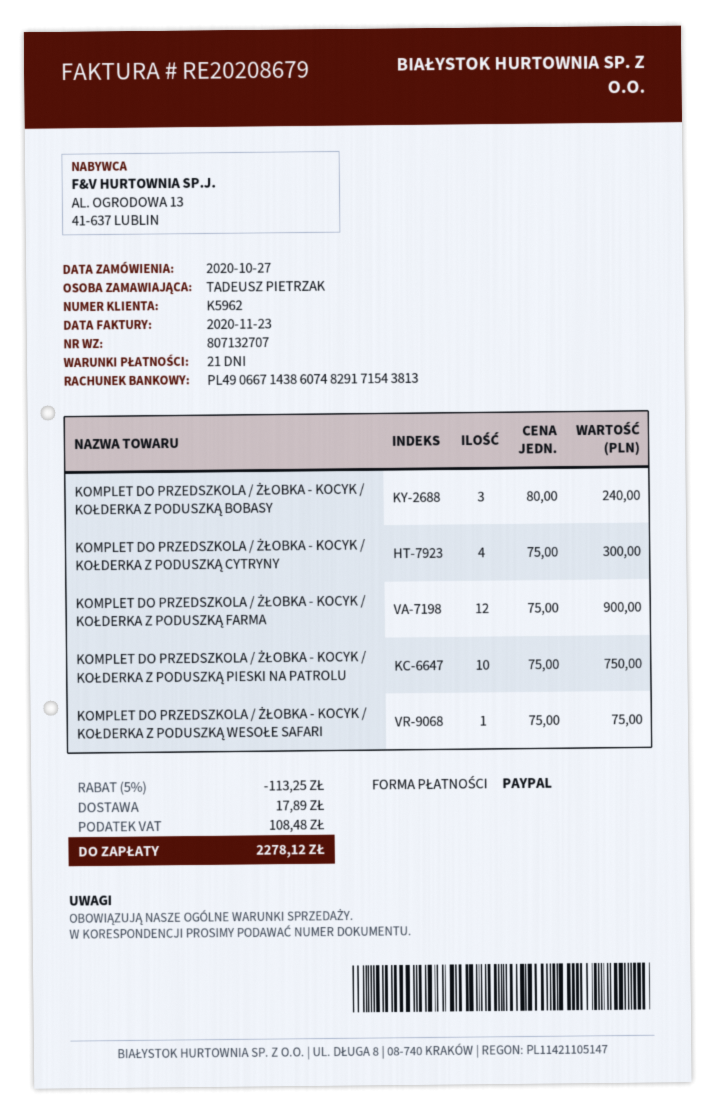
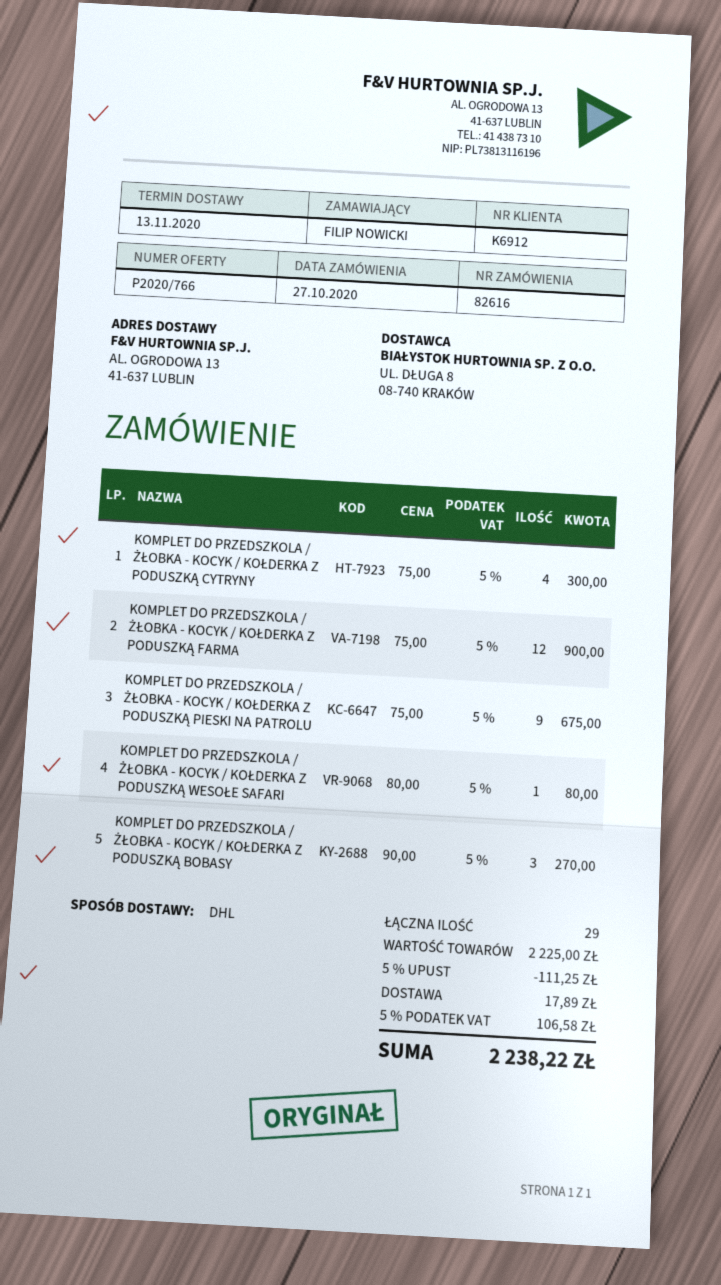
customer number: K5962 -> K6912
ordered by: TADEUSZ PIETRZAK -> FILIP NOWICKI
KOMPLET DO PRZEDSZKOLA / ŻŁOBKA - KOCYK / KOŁDERKA Z PODUSZKĄ BOBASY: 3 x 80.00 = 240.00 -> 3 x 90.00 = 270.00
KOMPLET DO PRZEDSZKOLA / ŻŁOBKA - KOCYK / KOŁDERKA Z PODUSZKĄ PIESKI NA PATROLU: 10 x 75.00 = 750.00 -> 9 x 75.00 = 675.00
KOMPLET DO PRZEDSZKOLA / ŻŁOBKA - KOCYK / KOŁDERKA Z PODUSZKĄ WESOŁE SAFARI: 1 x 75.00 = 75.00 -> 1 x 80.00 = 80.00
discount: 5% = 113.25 -> 5% = 111.25
tax: 108.48 -> 106.58
total: 2278.12 -> 2238.22

